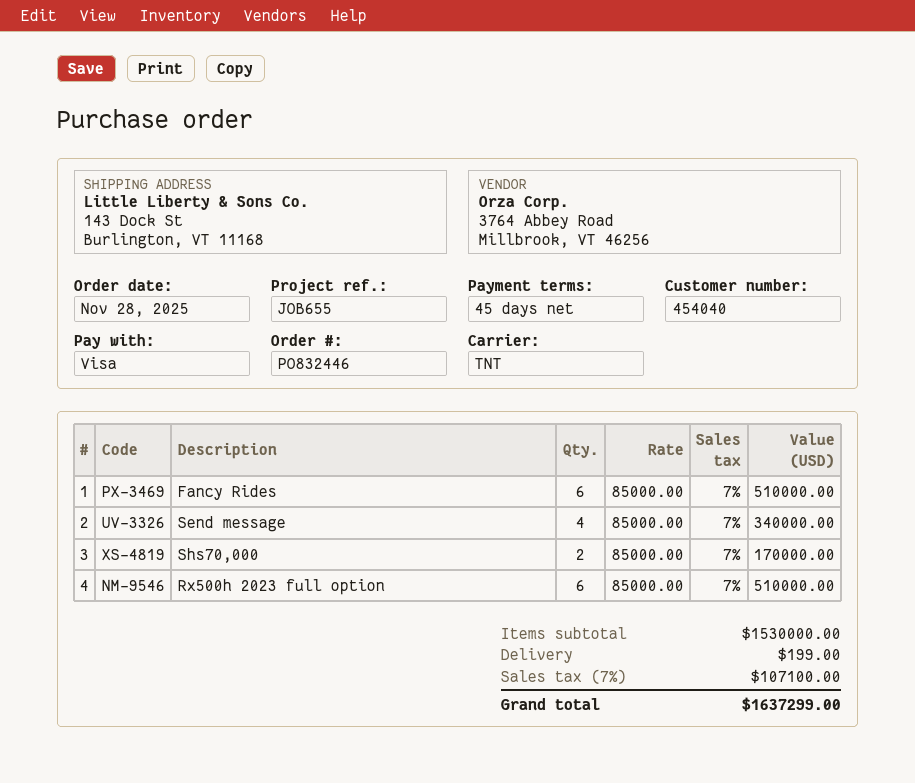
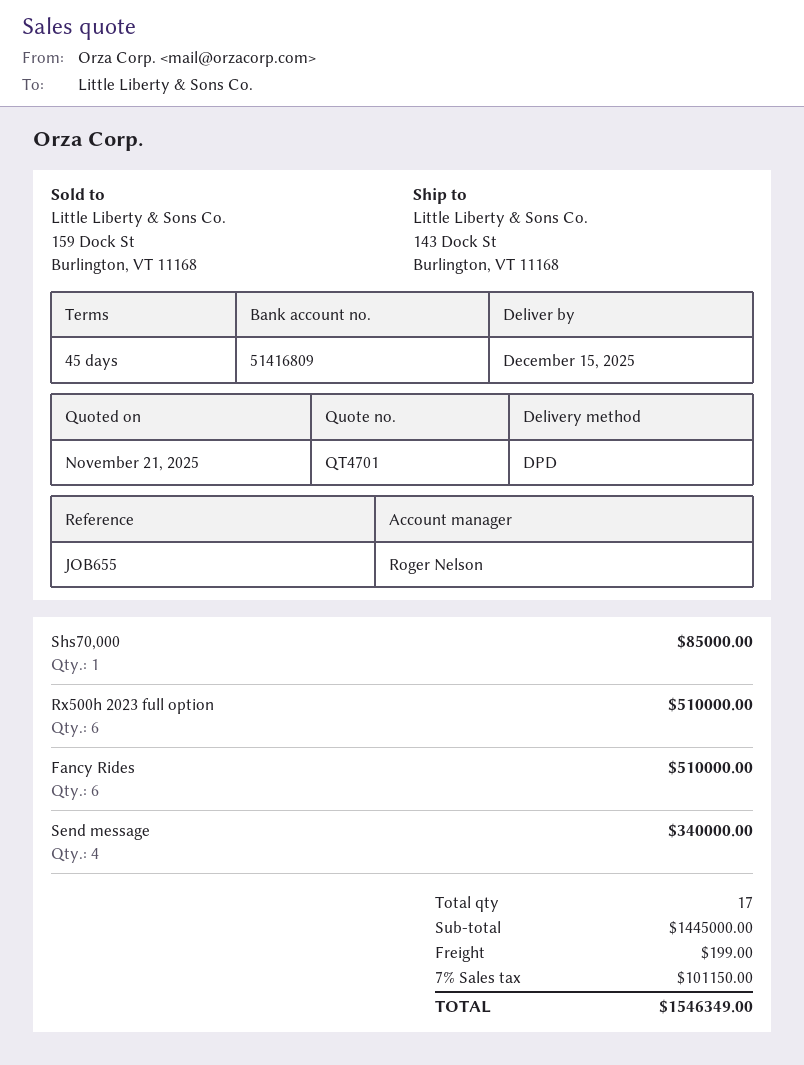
shipping method: TNT -> DPD
Shs70,000: 2 for 170000.00 -> 1 for 85000.00
subtotal: 1530000.00 -> 1445000.00
tax: 7% = 107100.00 -> 7% = 101150.00
total: 1637299.00 -> 1546349.00

